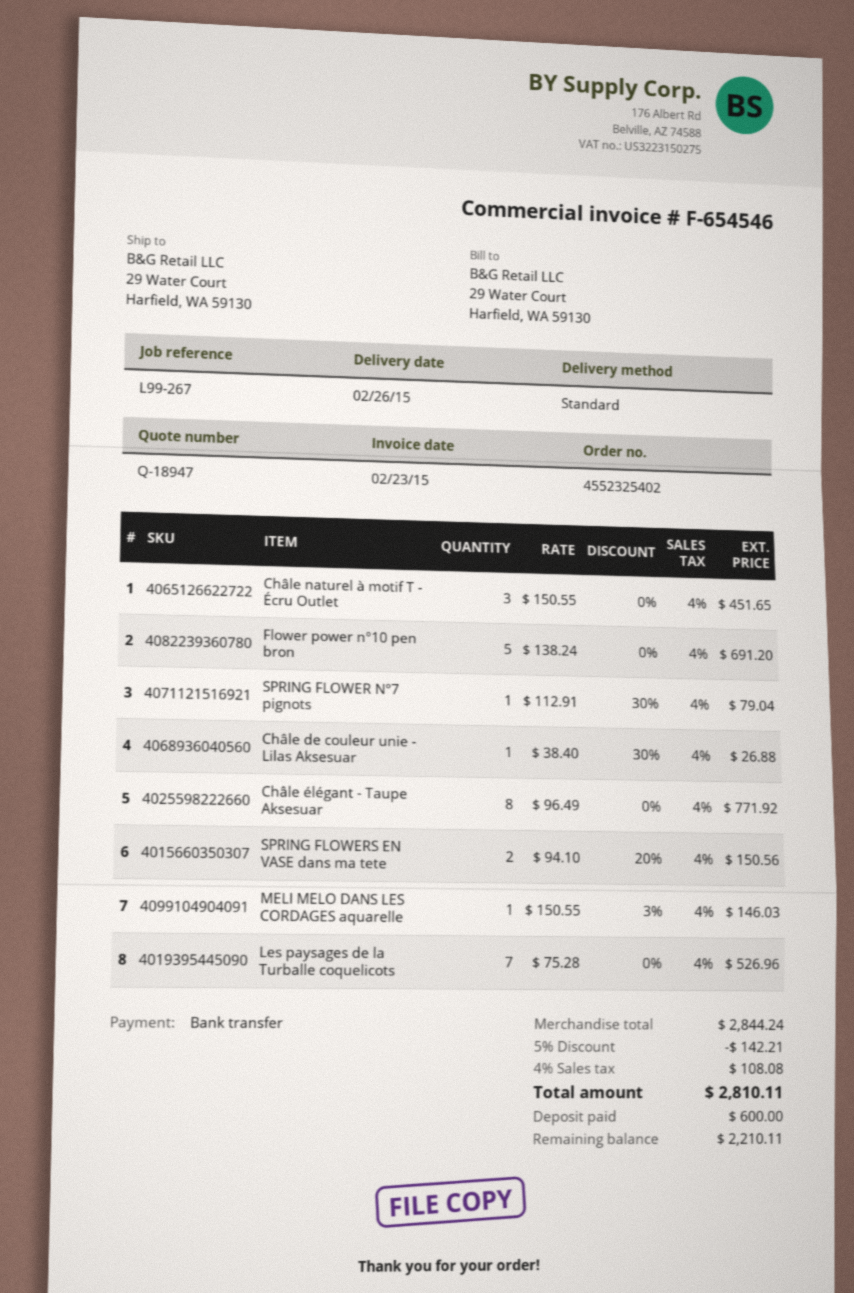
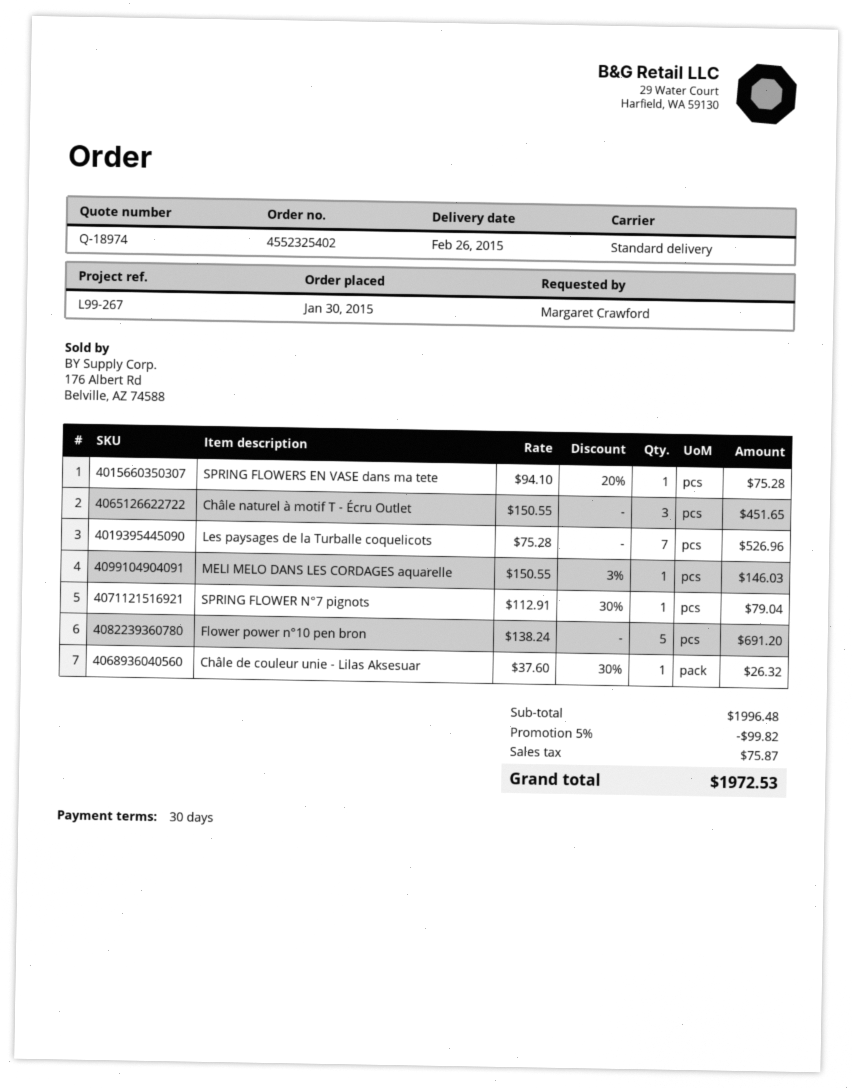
quote number: Q-18947 -> Q-18974
Châle de couleur unie - Lilas Aksesuar: 1 x 38.40 - 30% = 26.88 -> 1 x 37.60 - 30% = 26.32
Châle élégant - Taupe Aksesuar: 8 x 96.49 = 771.92 -> none
SPRING FLOWERS EN VASE dans ma tete: 2 x 94.10 - 20% = 150.56 -> 1 x 94.10 - 20% = 75.28
subtotal: 2844.24 -> 1996.48
discount: 5% = 142.21 -> 5% = 99.82
tax: 108.08 -> 75.87
total: 2810.11 -> 1972.53

